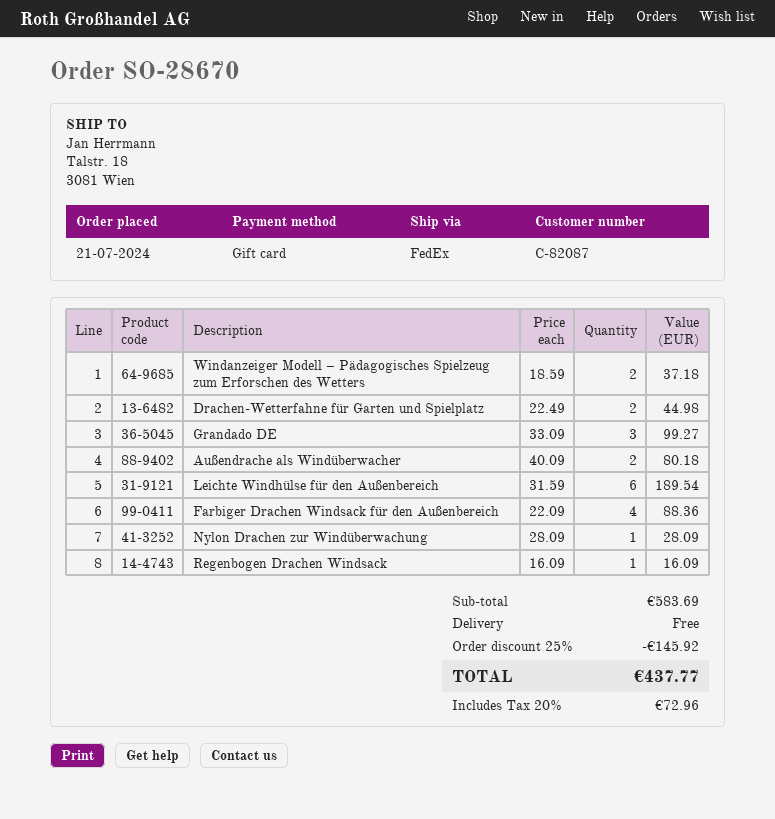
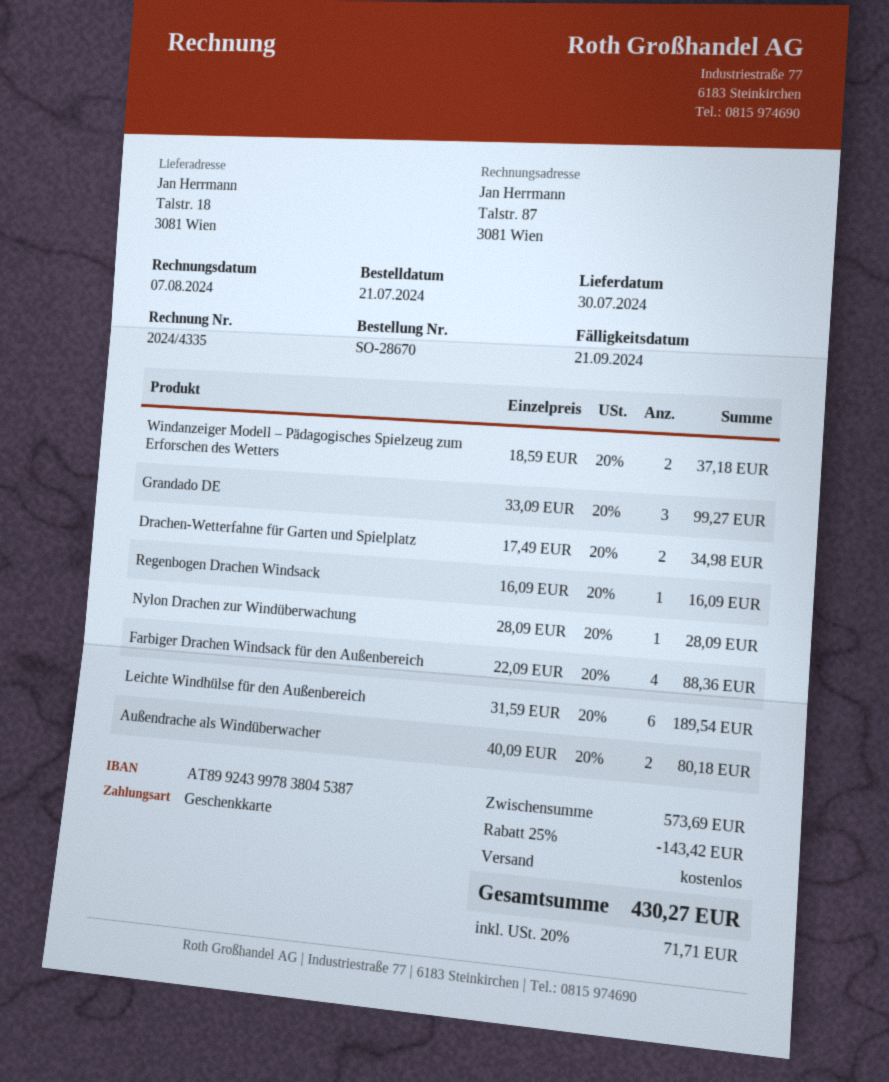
Drachen-Wetterfahne für Garten und Spielplatz: 2 x 22.49 = 44.98 -> 2 x 17.49 = 34.98
subtotal: 583.69 -> 573.69
discount: 25% = 145.92 -> 25% = 143.42
tax: 20% = 72.96 -> 20% = 71.71
total: 437.77 -> 430.27

